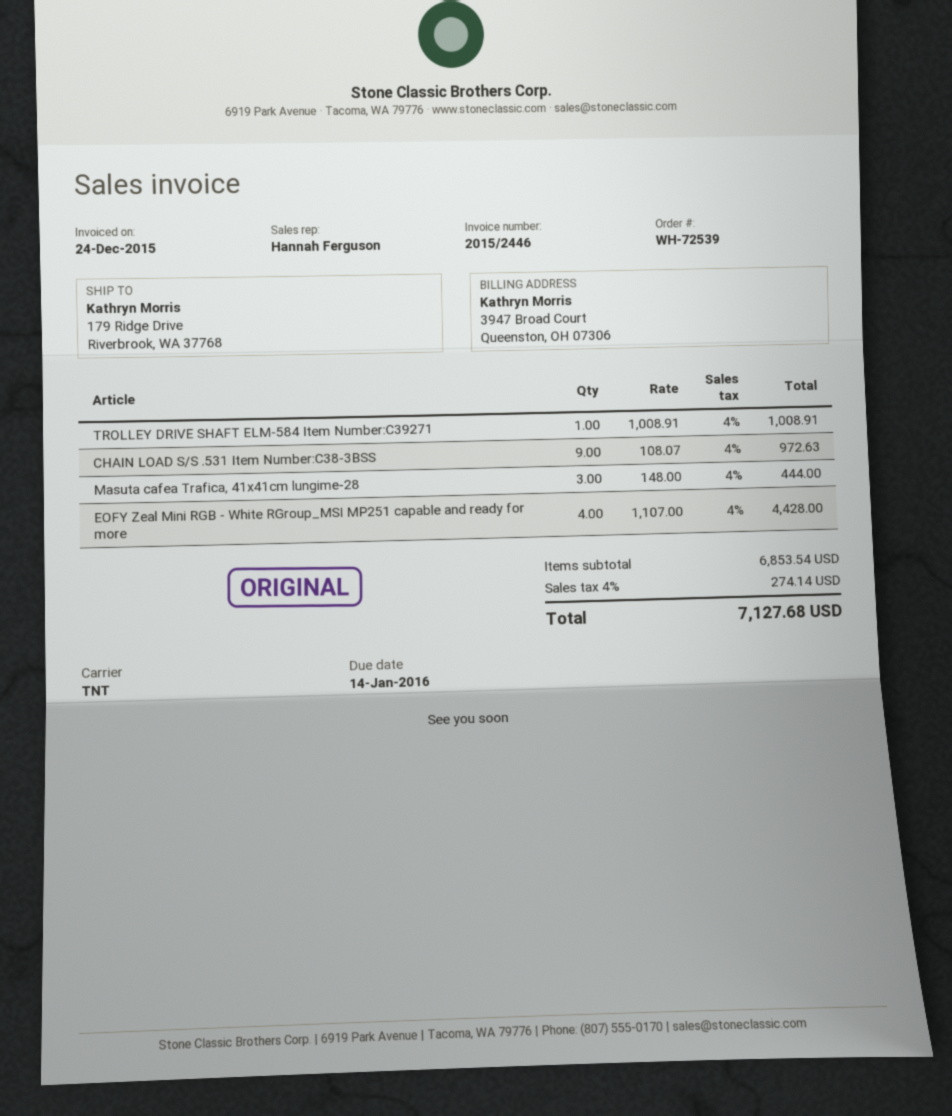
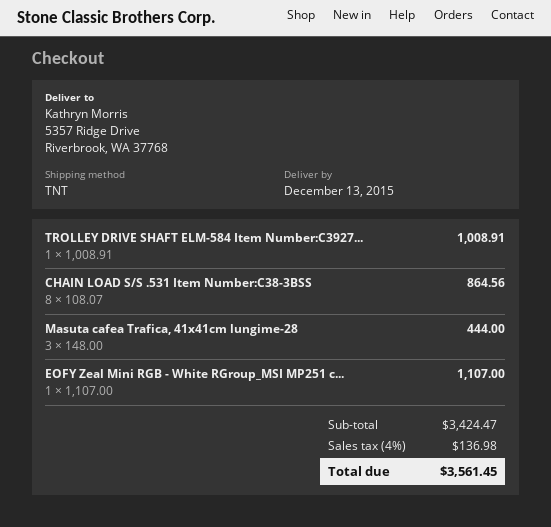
ship to: 179 Ridge Drive, Riverbrook, WA 37768 -> 5357 Ridge Drive, Riverbrook, WA 37768
CHAIN LOAD S/S .531 Item Number:C38-3BSS: 9 x 108.07 = 972.63 -> 8 x 108.07 = 864.56
EOFY Zeal Mini RGB - White RGroup_MSI MP251 capable and ready for more: 4 x 1107.00 = 4428.00 -> 1 x 1107.00 = 1107.00
subtotal: 6853.54 -> 3424.47
tax: 4% = 274.14 -> 4% = 136.98
total: 7127.68 -> 3561.45

